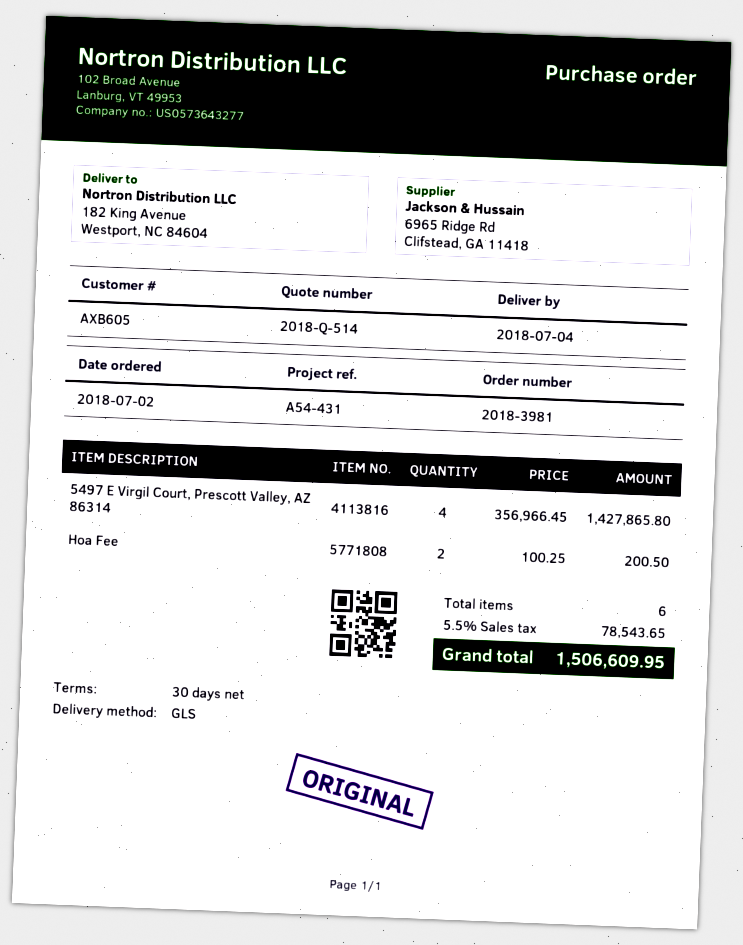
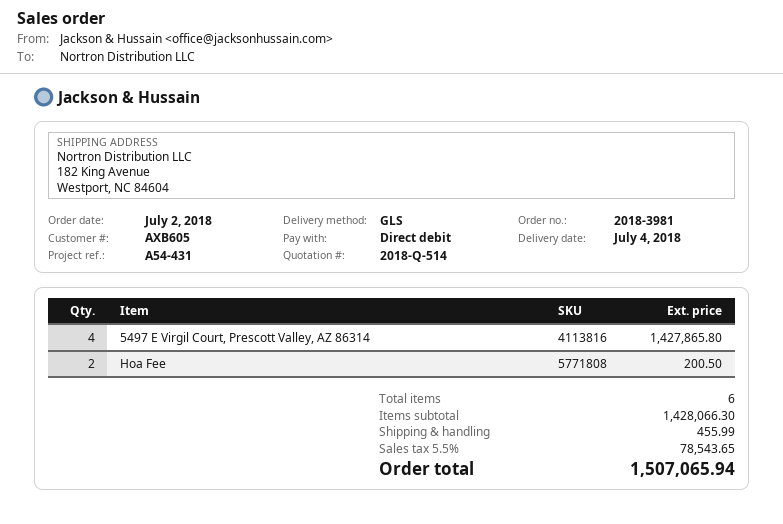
shipping: none -> 455.99
total: 1506609.95 -> 1507065.94

